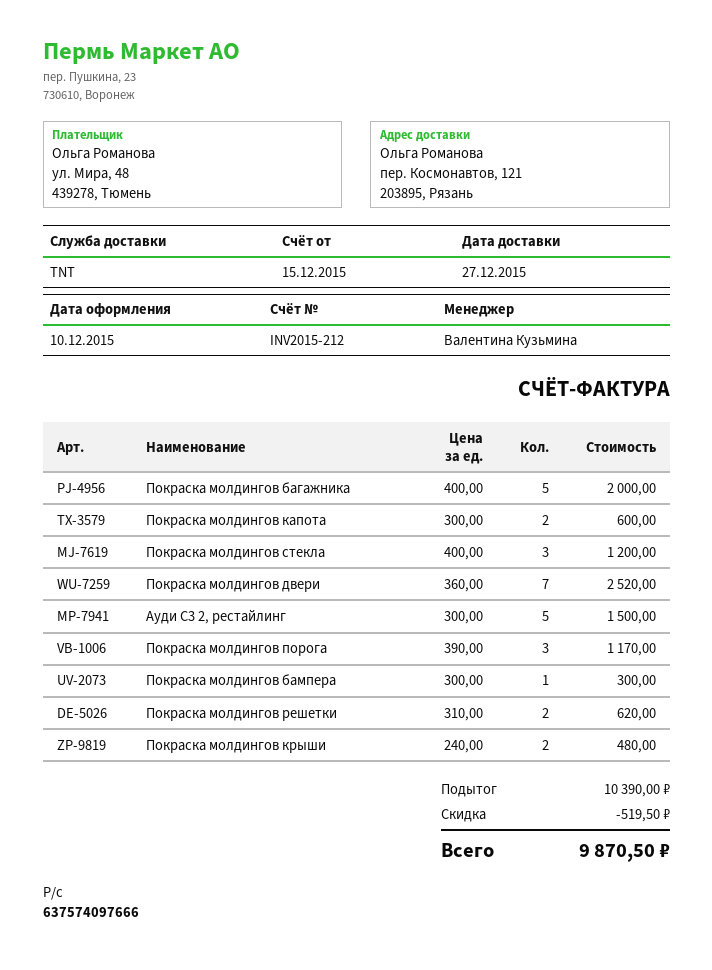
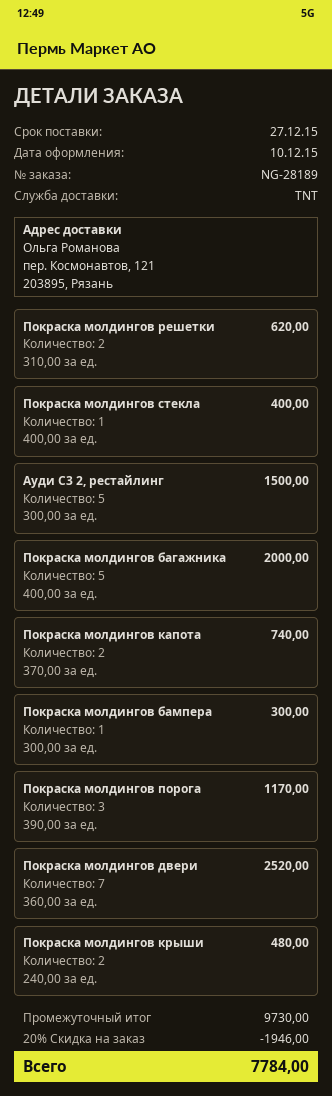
Покраска молдингов капота: 2 x 300.00 = 600.00 -> 2 x 370.00 = 740.00
Покраска молдингов стекла: 3 x 400.00 = 1200.00 -> 1 x 400.00 = 400.00
subtotal: 10390.00 -> 9730.00
discount: 519.50 -> 1946.00
total: 9870.50 -> 7784.00

